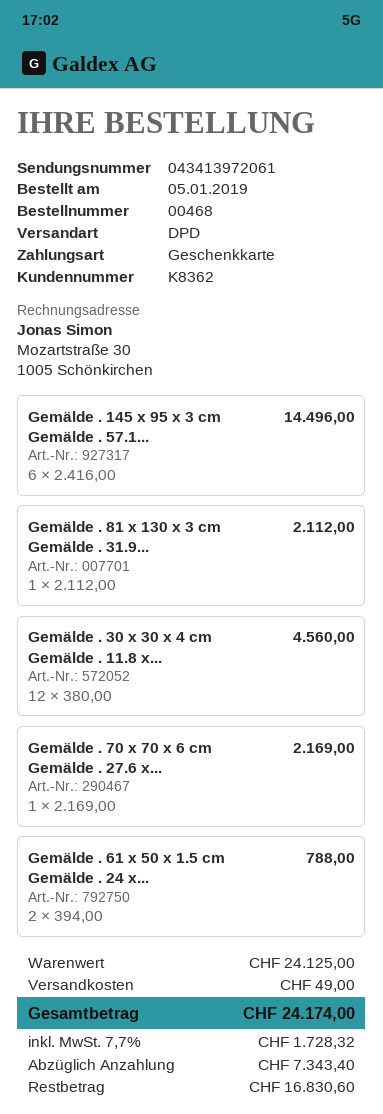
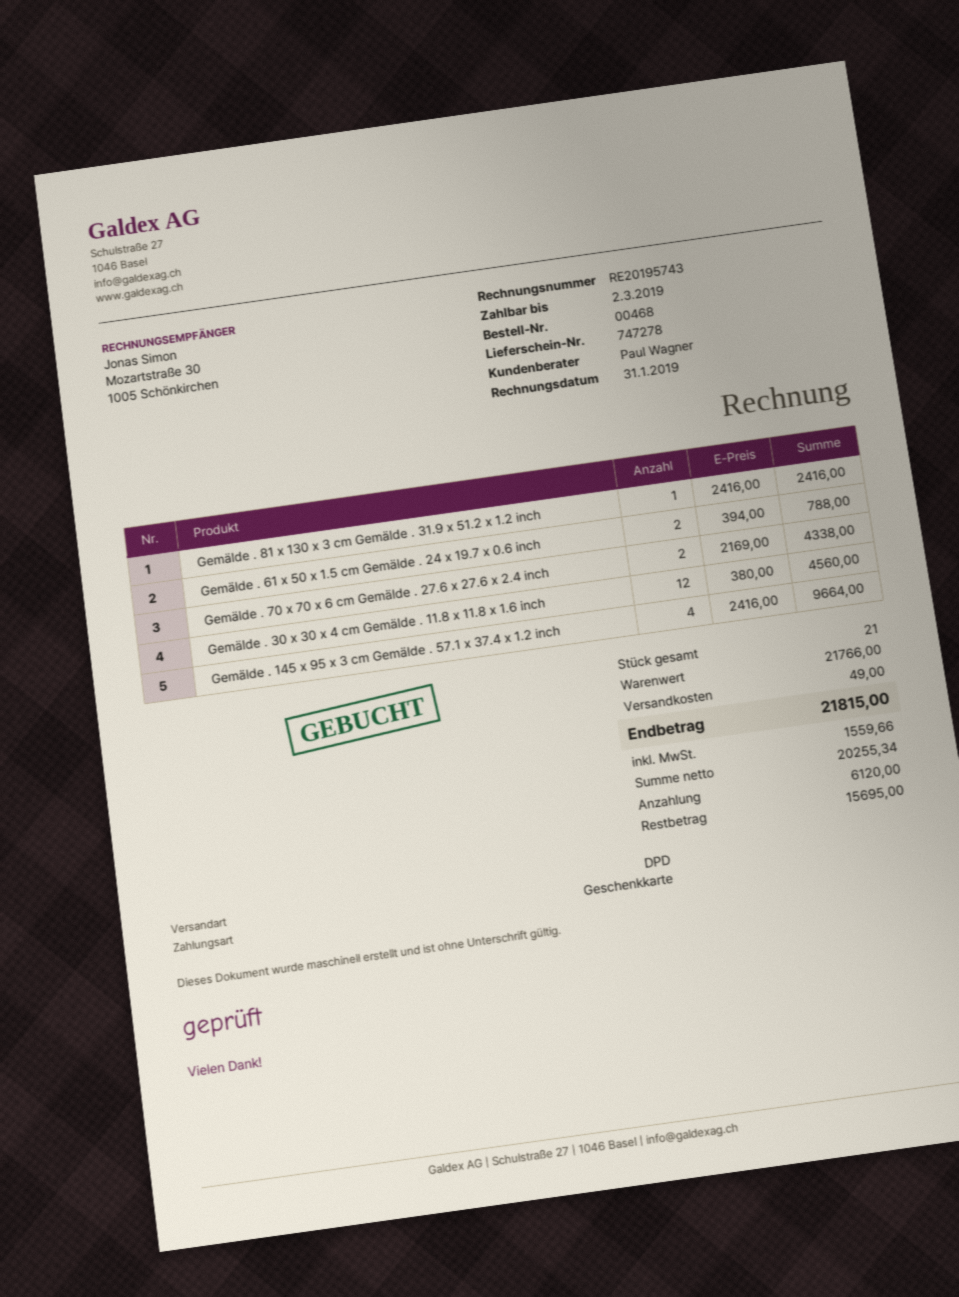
Gemälde . 145 x 95 x 3 cm Gemälde . 57.1...: 6 x 2416.00 = 14496.00 -> 4 x 2416.00 = 9664.00
Gemälde . 81 x 130 x 3 cm Gemälde . 31.9...: 1 x 2112.00 = 2112.00 -> 1 x 2416.00 = 2416.00
Gemälde . 70 x 70 x 6 cm Gemälde . 27.6 x...: 1 x 2169.00 = 2169.00 -> 2 x 2169.00 = 4338.00
subtotal: 24125.00 -> 21766.00
tax: 1728.32 -> 1559.66
total: 24174.00 -> 21815.00
deposit: 7343.40 -> 6120.00
balance: 16830.60 -> 15695.00

